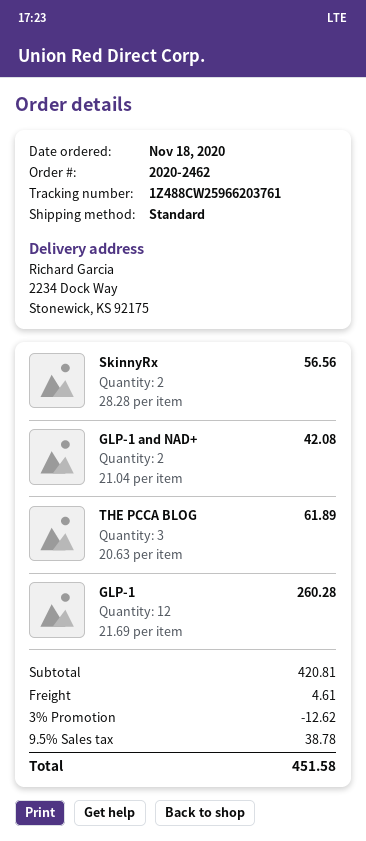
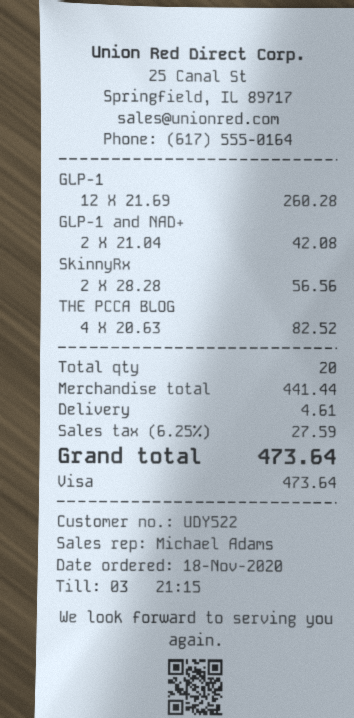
THE PCCA BLOG: 3 x 20.63 = 61.89 -> 4 x 20.63 = 82.52
subtotal: 420.81 -> 441.44
discount: 3% = 12.62 -> none
tax: 9.5% = 38.78 -> 6.25% = 27.59
total: 451.58 -> 473.64

